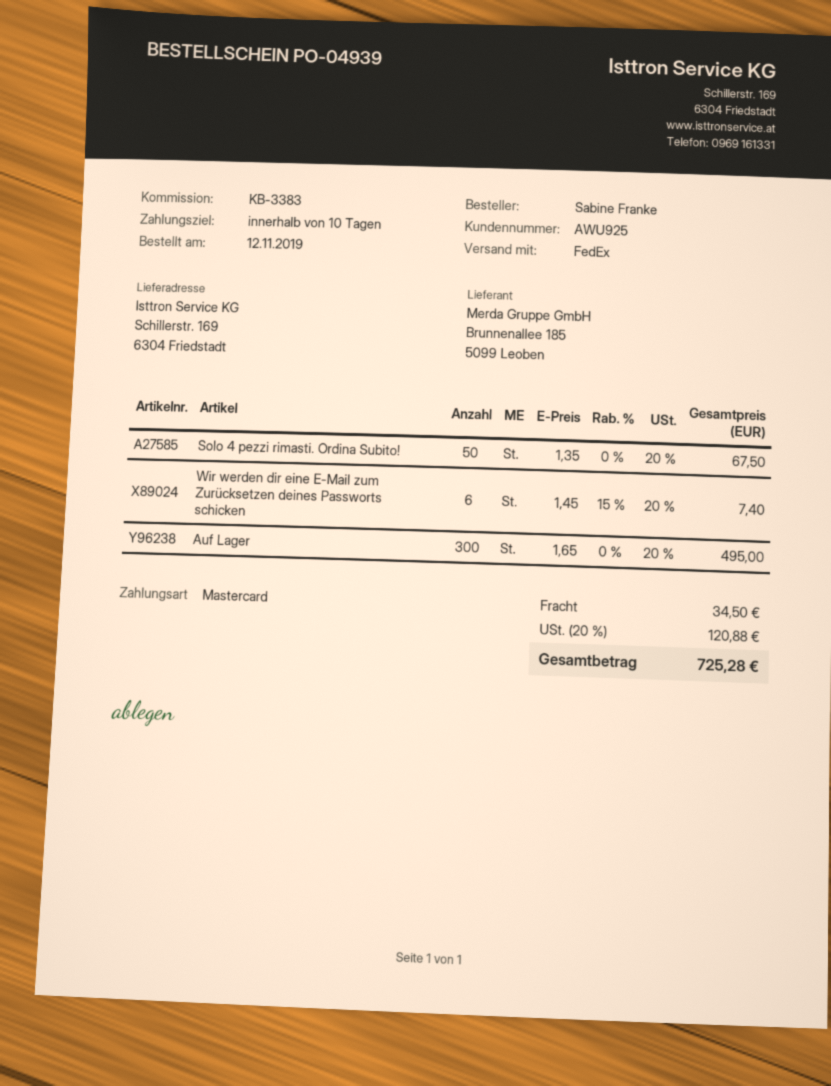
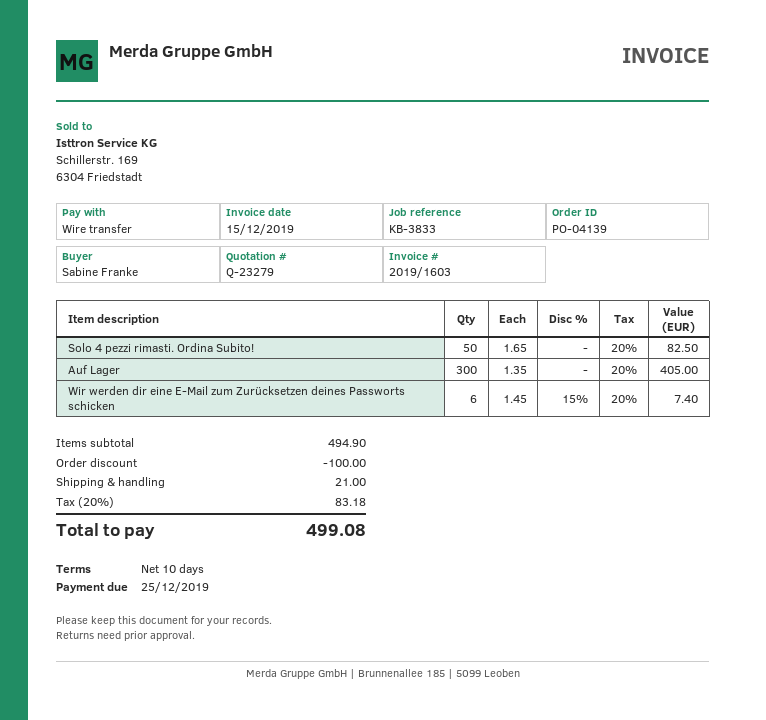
order number: PO-04939 -> PO-04139
reference: KB-3383 -> KB-3833
payment method: Mastercard -> bank transfer
Solo 4 pezzi rimasti. Ordina Subito!: 50 x 1.35 = 67.50 -> 50 x 1.65 = 82.50
Auf Lager: 300 x 1.65 = 495.00 -> 300 x 1.35 = 405.00
discount: none -> 100.00
shipping: 34.50 -> 21.00
tax: 20% = 120.88 -> 20% = 83.18
total: 725.28 -> 499.08

